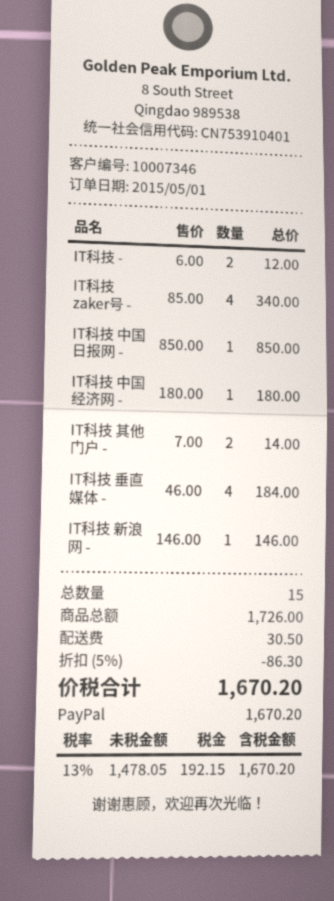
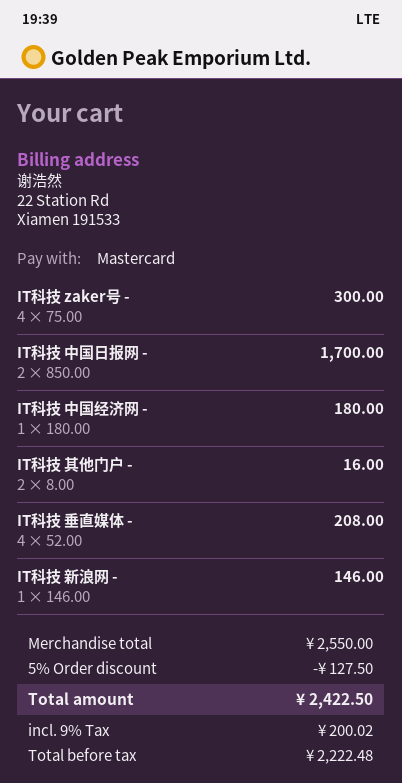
payment method: PayPal -> Mastercard
IT科技 -: 2 x 6.00 = 12.00 -> none
IT科技 zaker号 -: 4 x 85.00 = 340.00 -> 4 x 75.00 = 300.00
IT科技 中国日报网 -: 1 x 850.00 = 850.00 -> 2 x 850.00 = 1700.00
IT科技 其他门户 -: 2 x 7.00 = 14.00 -> 2 x 8.00 = 16.00
IT科技 垂直媒体 -: 4 x 46.00 = 184.00 -> 4 x 52.00 = 208.00
subtotal: 1726.00 -> 2550.00
discount: 5% = 86.30 -> 5% = 127.50
shipping: 30.50 -> none
net: 1478.05 -> 2222.48
tax: 13% = 192.15 -> 9% = 200.02
total: 1670.20 -> 2422.50

